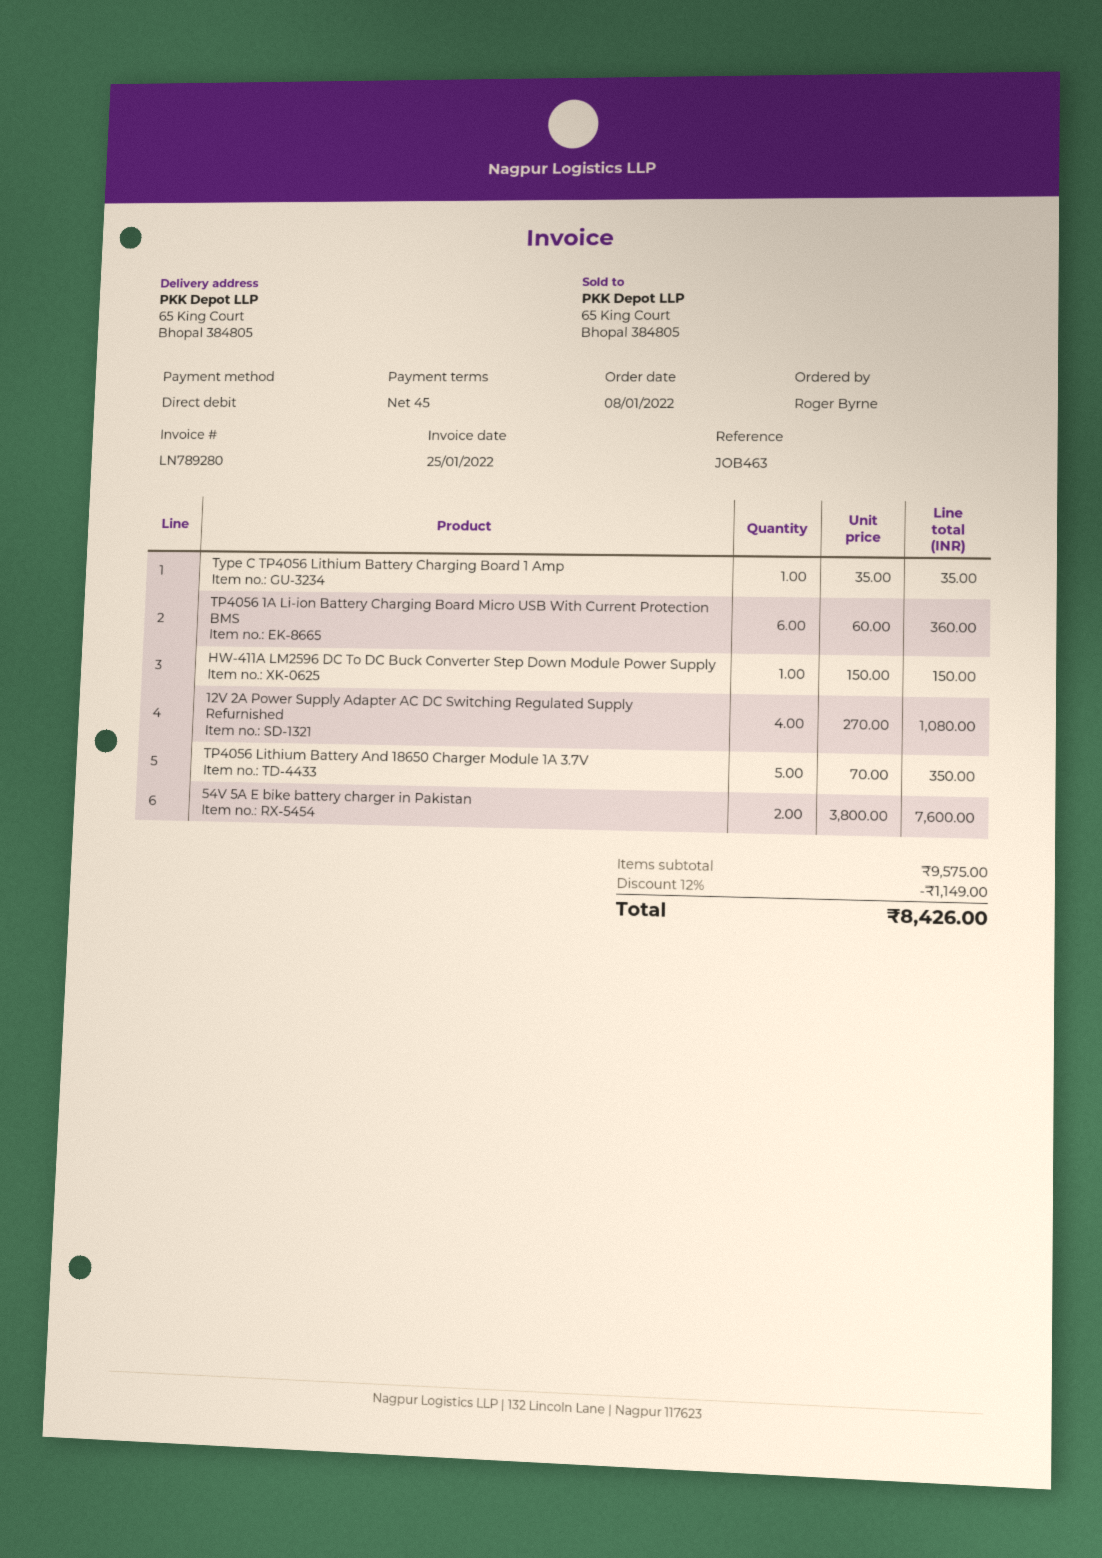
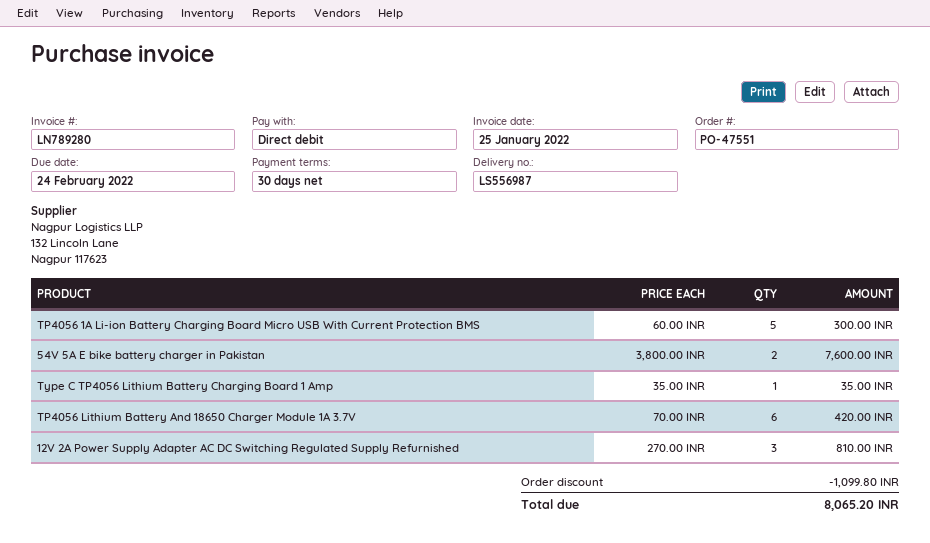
payment terms: 45 days -> 30 days
TP4056 1A Li-ion Battery Charging Board Micro USB With Current Protection BMS: 6 x 60.00 = 360.00 -> 5 x 60.00 = 300.00
HW-411A LM2596 DC To DC Buck Converter Step Down Module Power Supply: 1 x 150.00 = 150.00 -> none
12V 2A Power Supply Adapter AC DC Switching Regulated Supply Refurnished: 4 x 270.00 = 1080.00 -> 3 x 270.00 = 810.00
TP4056 Lithium Battery And 18650 Charger Module 1A 3.7V: 5 x 70.00 = 350.00 -> 6 x 70.00 = 420.00
discount: 1149.00 -> 1099.80
total: 8426.00 -> 8065.20

